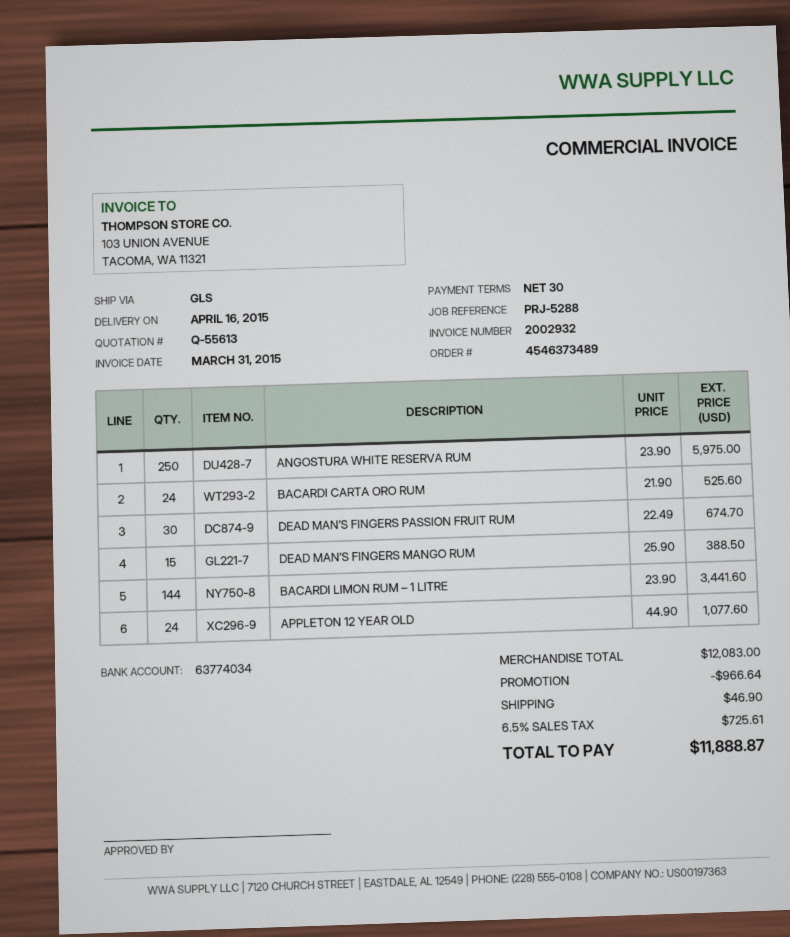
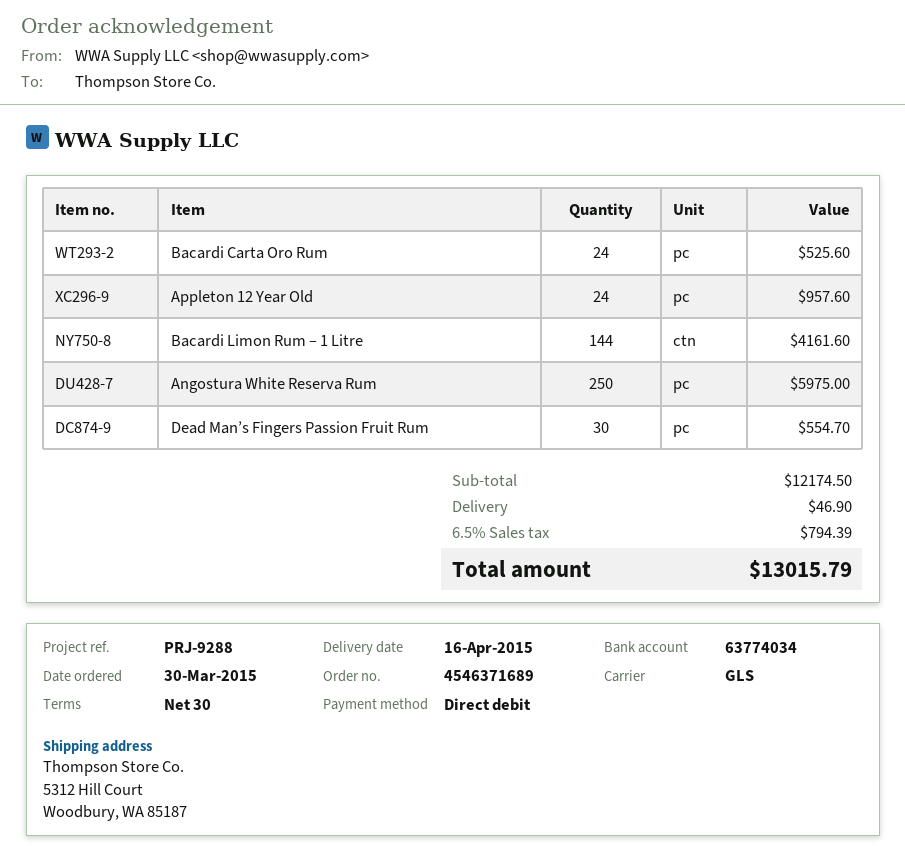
order number: 4546373489 -> 4546371689
reference: PRJ-5288 -> PRJ-9288
DEAD MAN’S FINGERS PASSION FRUIT RUM: 30 for 674.70 -> 30 for 554.70
DEAD MAN’S FINGERS MANGO RUM: 15 for 388.50 -> none
BACARDI LIMON RUM – 1 LITRE: 144 for 3441.60 -> 144 for 4161.60
APPLETON 12 YEAR OLD: 24 for 1077.60 -> 24 for 957.60
subtotal: 12083.00 -> 12174.50
discount: 966.64 -> none
tax: 6.5% = 725.61 -> 6.5% = 794.39
total: 11888.87 -> 13015.79

